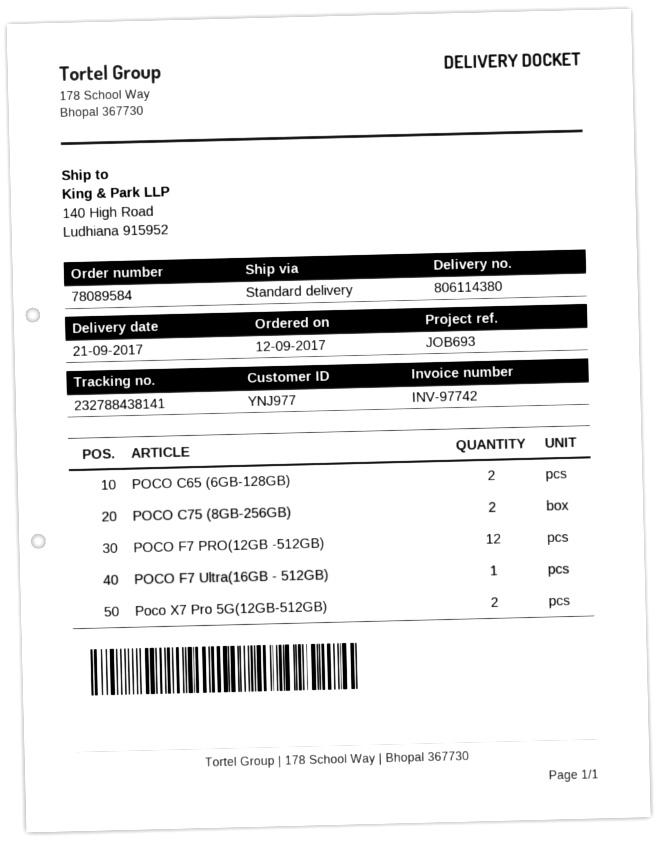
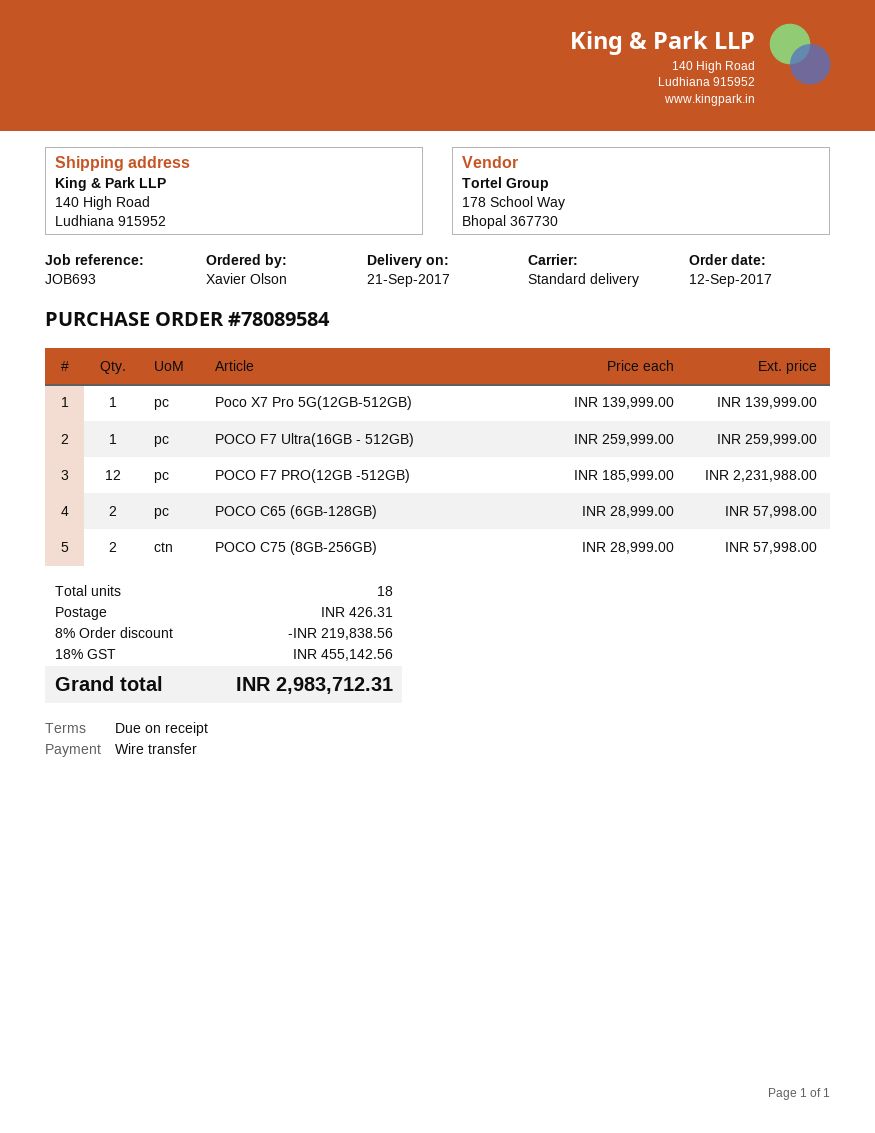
Poco X7 Pro 5G(12GB-512GB): 2 -> 1

